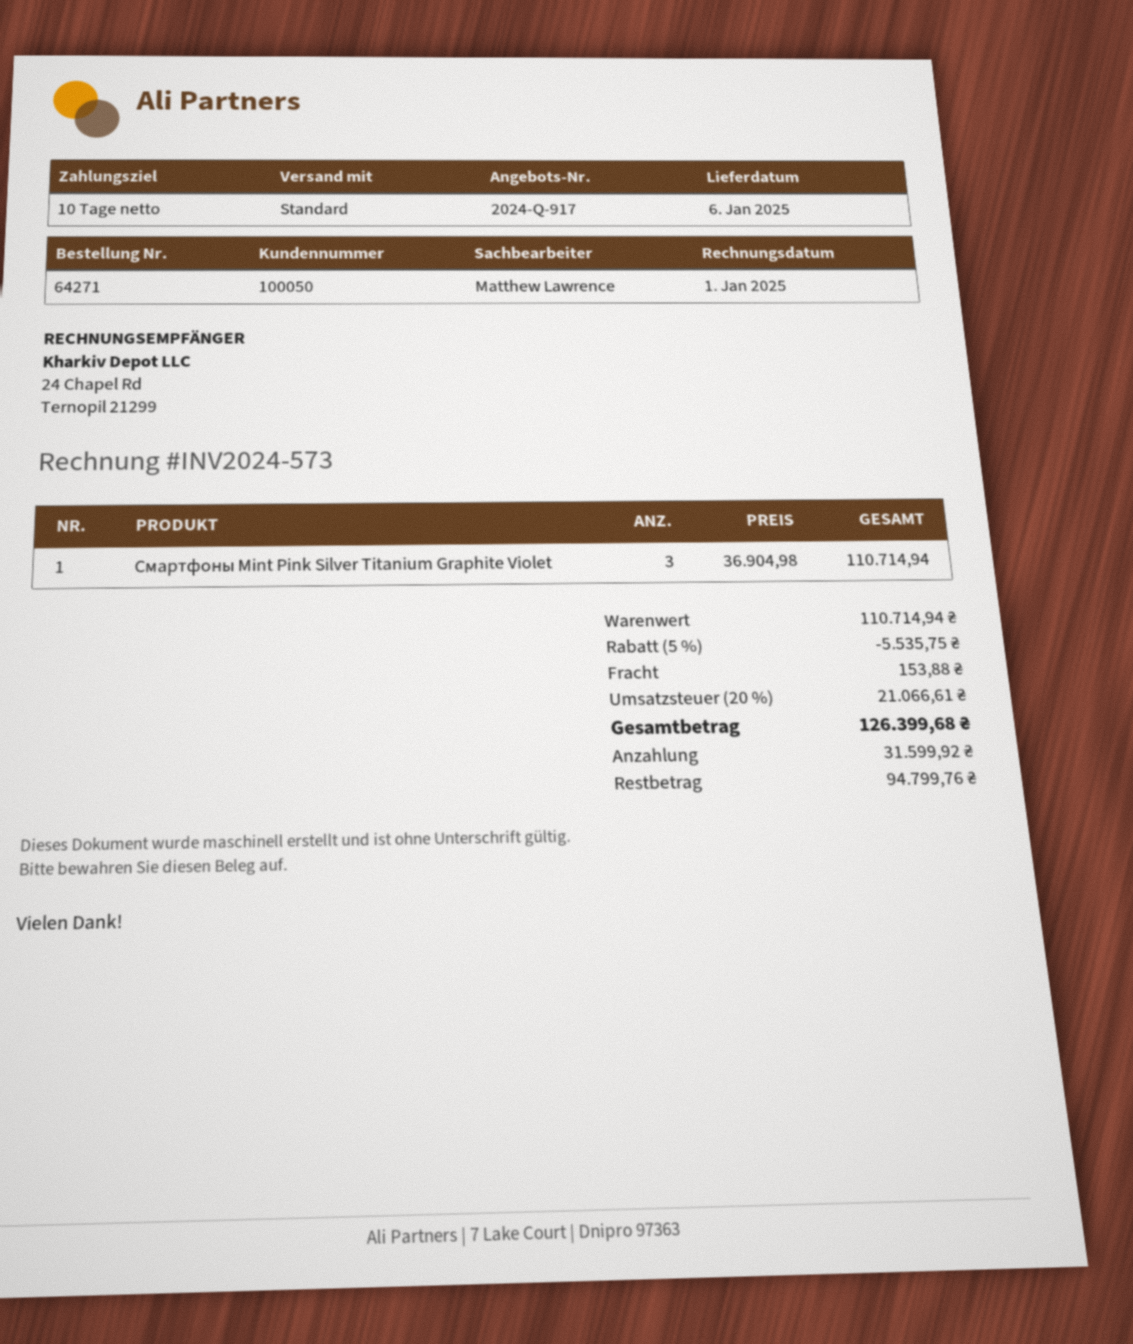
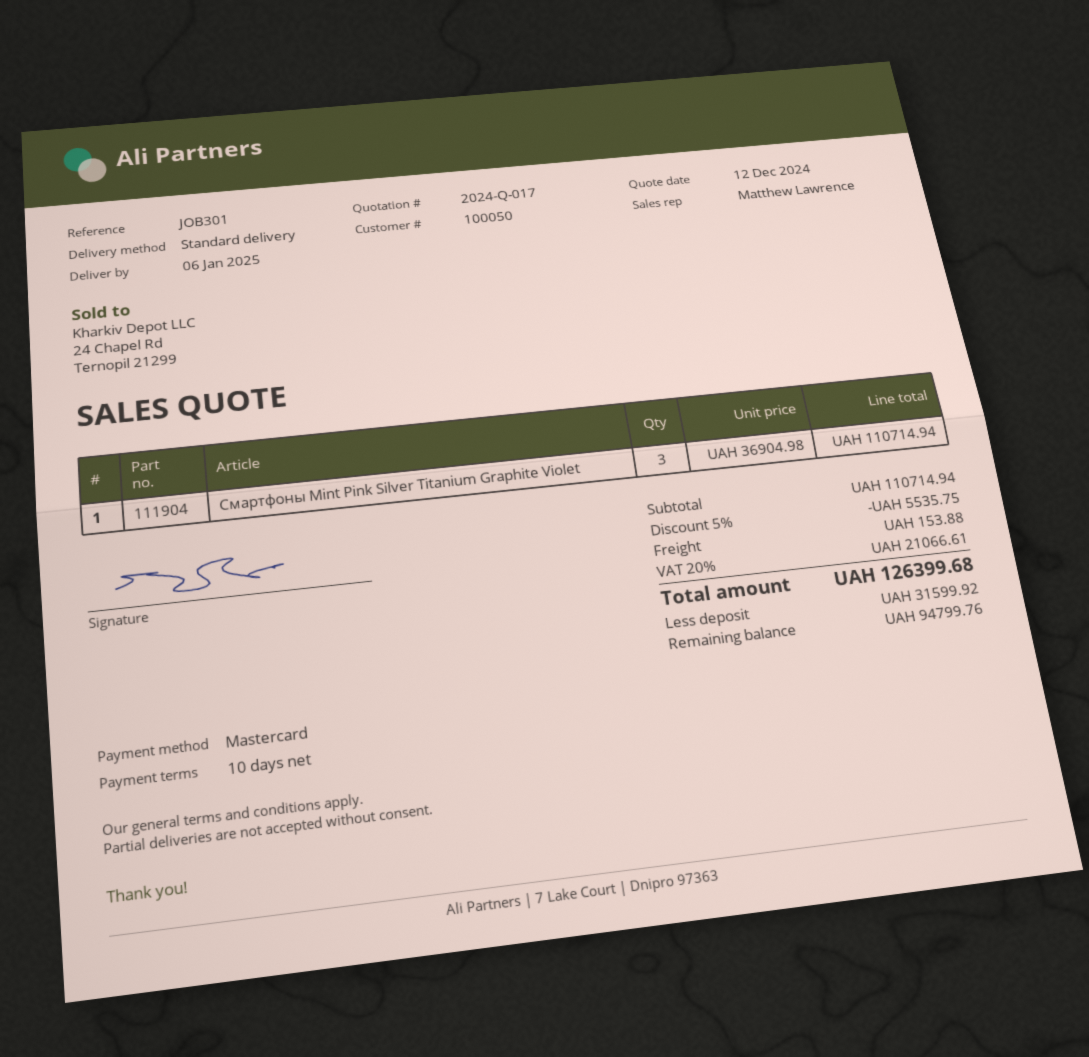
quote number: 2024-Q-917 -> 2024-Q-017

